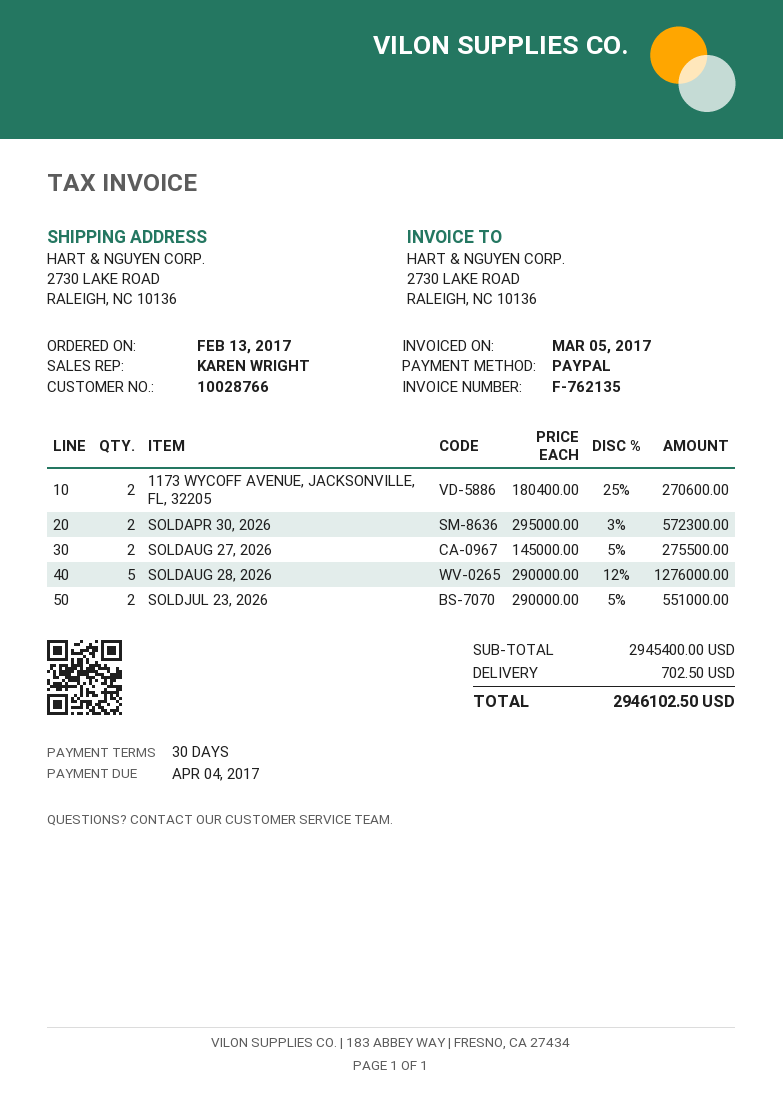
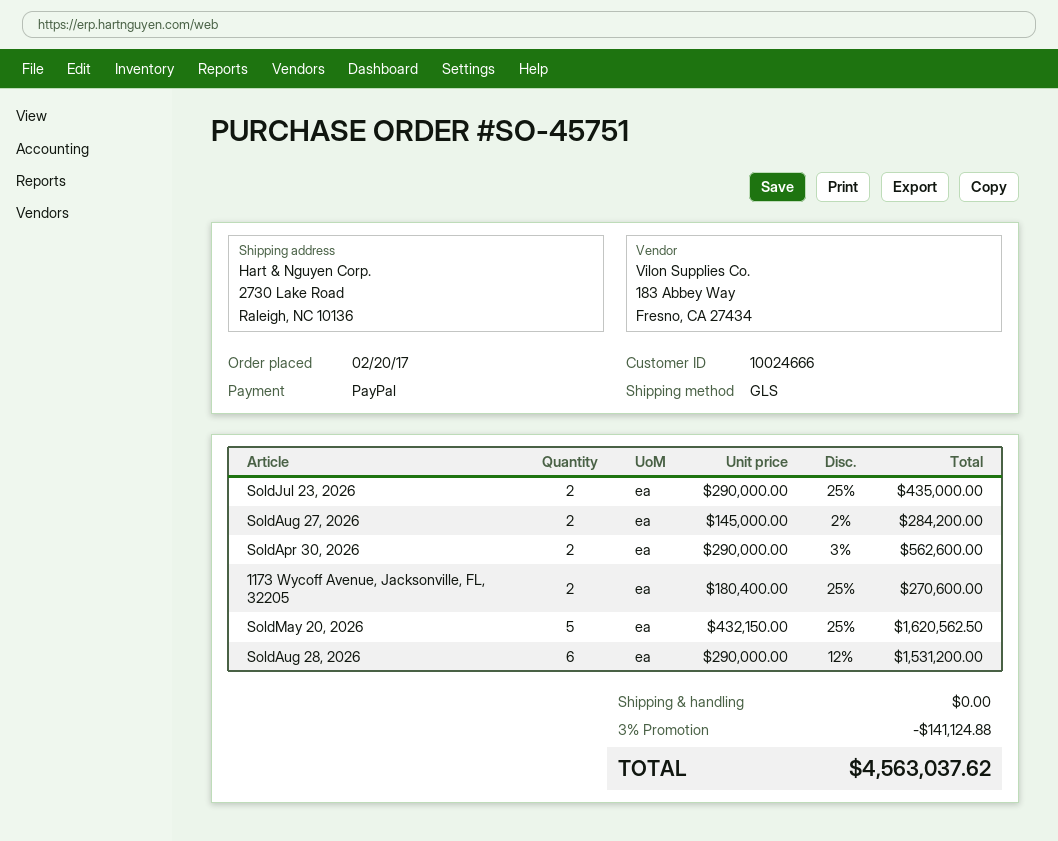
order date: 2017-02-13 -> 2017-02-20
customer number: 10028766 -> 10024666
SOLDAPR 30, 2026: 2 x 295000.00 - 3% = 572300.00 -> 2 x 290000.00 - 3% = 562600.00
SOLDAUG 27, 2026: 2 x 145000.00 - 5% = 275500.00 -> 2 x 145000.00 - 2% = 284200.00
SOLDAUG 28, 2026: 5 x 290000.00 - 12% = 1276000.00 -> 6 x 290000.00 - 12% = 1531200.00
SOLDJUL 23, 2026: 2 x 290000.00 - 5% = 551000.00 -> 2 x 290000.00 - 25% = 435000.00
SoldMay 20, 2026: none -> 5 x 432150.00 - 25% = 1620562.50
discount: none -> 3% = 141124.88
shipping: 702.50 -> 0.00
total: 2946102.50 -> 4563037.62

